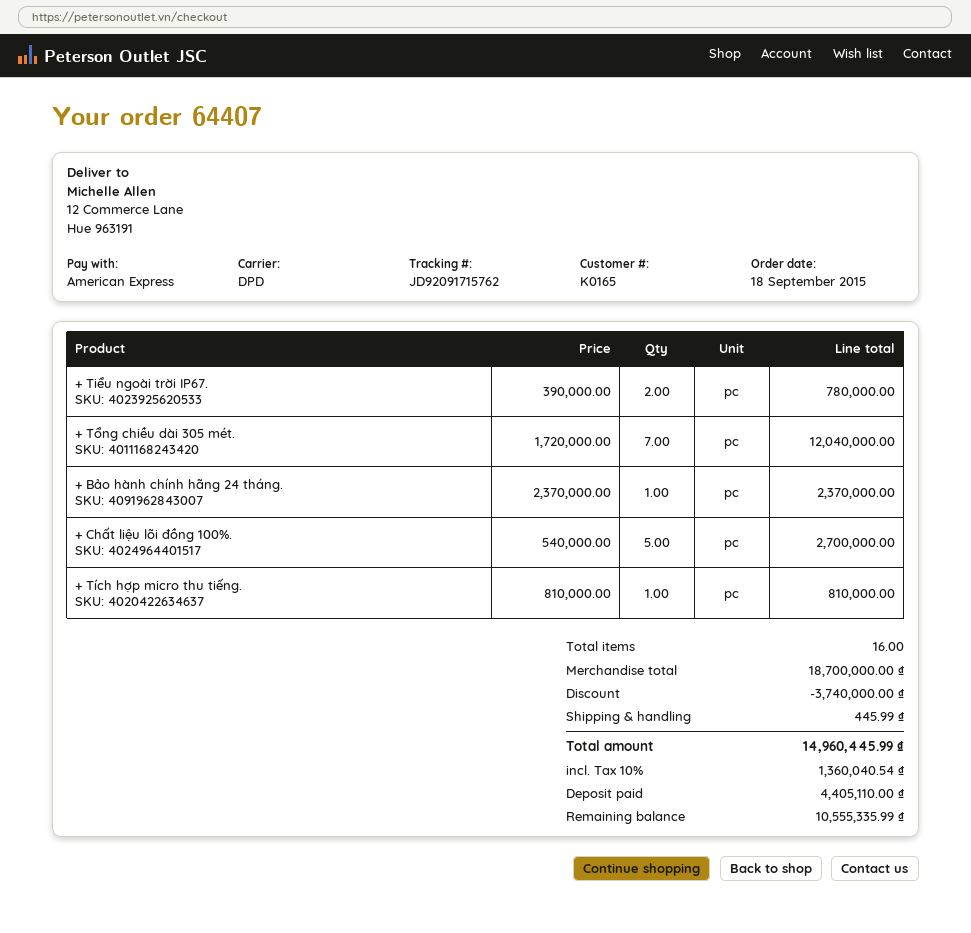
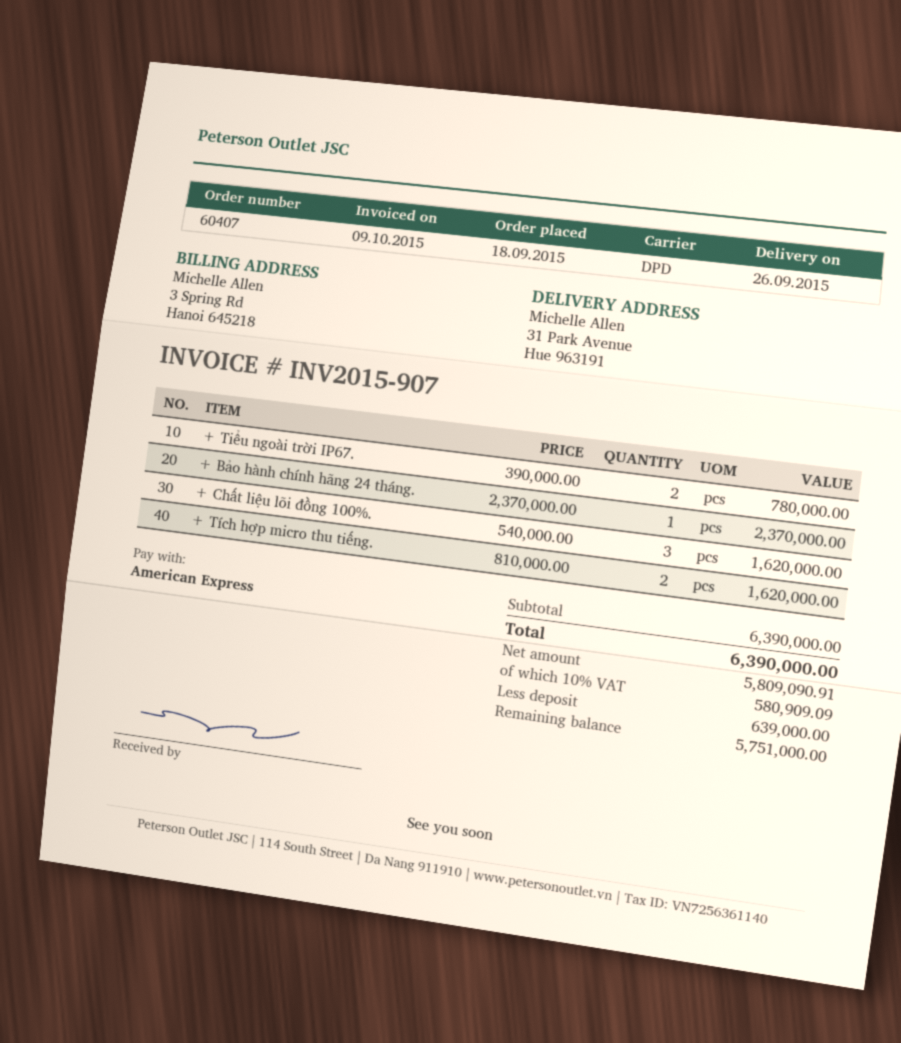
order number: 64407 -> 60407
ship to: 12 Commerce Lane, Hue 963191 -> 31 Park Avenue, Hue 963191
+ Tổng chiều dài 305 mét.: 7 x 1720000.00 = 12040000.00 -> none
+ Chất liệu lõi đồng 100%.: 5 x 540000.00 = 2700000.00 -> 3 x 540000.00 = 1620000.00
+ Tích hợp micro thu tiếng.: 1 x 810000.00 = 810000.00 -> 2 x 810000.00 = 1620000.00
subtotal: 18700000.00 -> 6390000.00
discount: 3740000.00 -> none
shipping: 445.99 -> none
tax: 10% = 1360040.54 -> 10% = 580909.09
total: 14960445.99 -> 6390000.00
deposit: 4405110.00 -> 639000.00
balance: 10555335.99 -> 5751000.00

